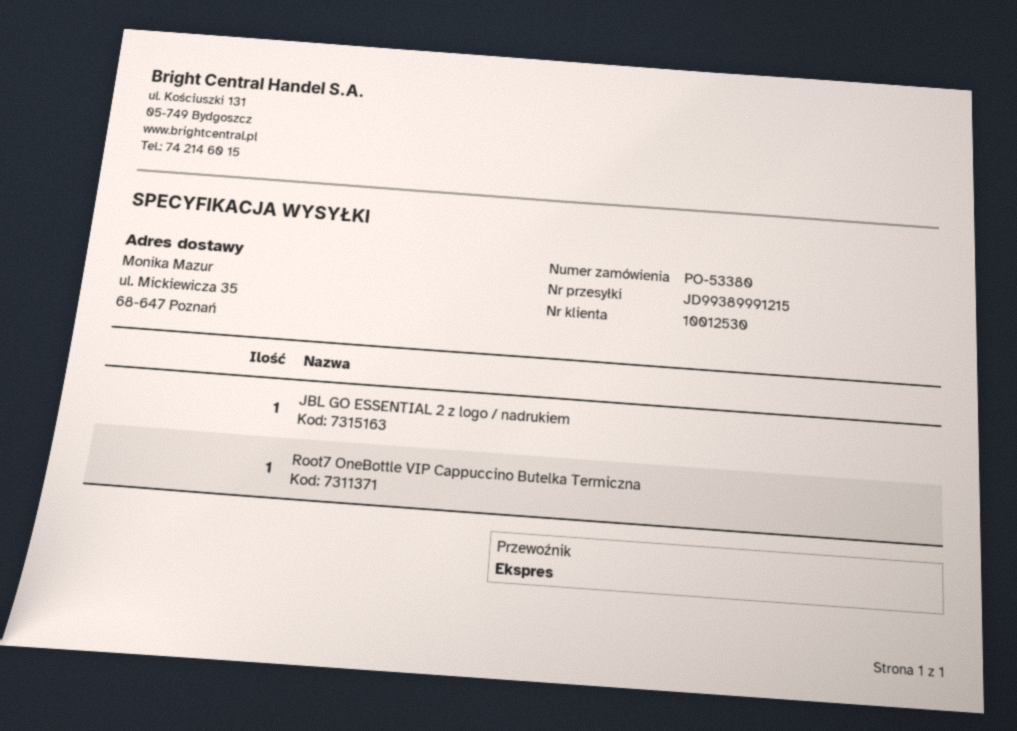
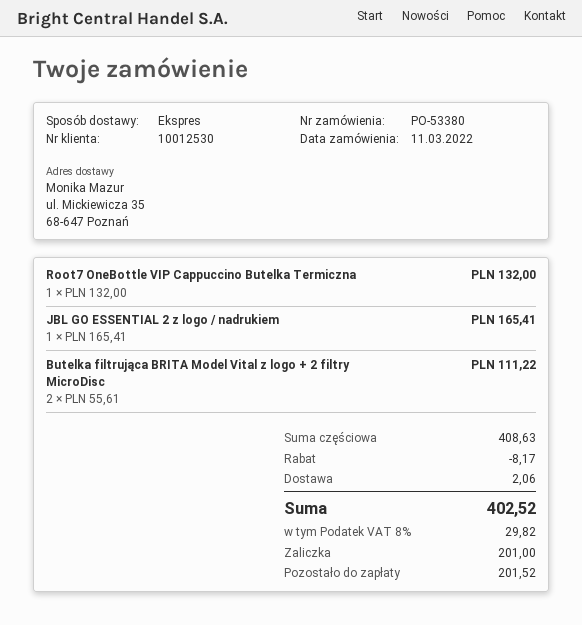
Butelka filtrująca BRITA Model Vital z logo + 2 filtry MicroDisc: none -> 2

